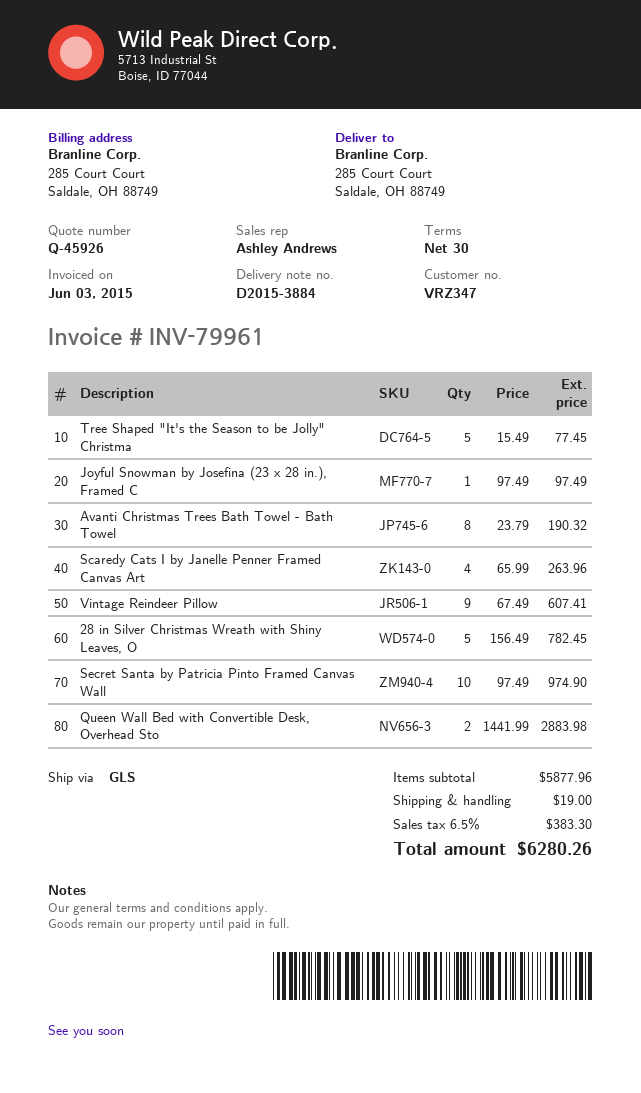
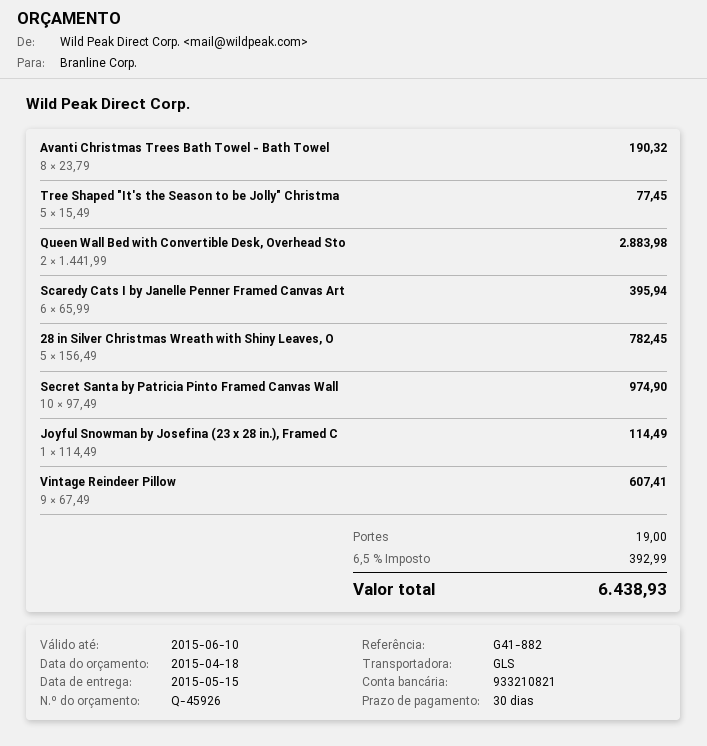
Joyful Snowman by Josefina (23 x 28 in.), Framed C: 1 x 97.49 = 97.49 -> 1 x 114.49 = 114.49
Scaredy Cats I by Janelle Penner Framed Canvas Art: 4 x 65.99 = 263.96 -> 6 x 65.99 = 395.94
tax: 6.5% = 383.30 -> 6.5% = 392.99
total: 6280.26 -> 6438.93

